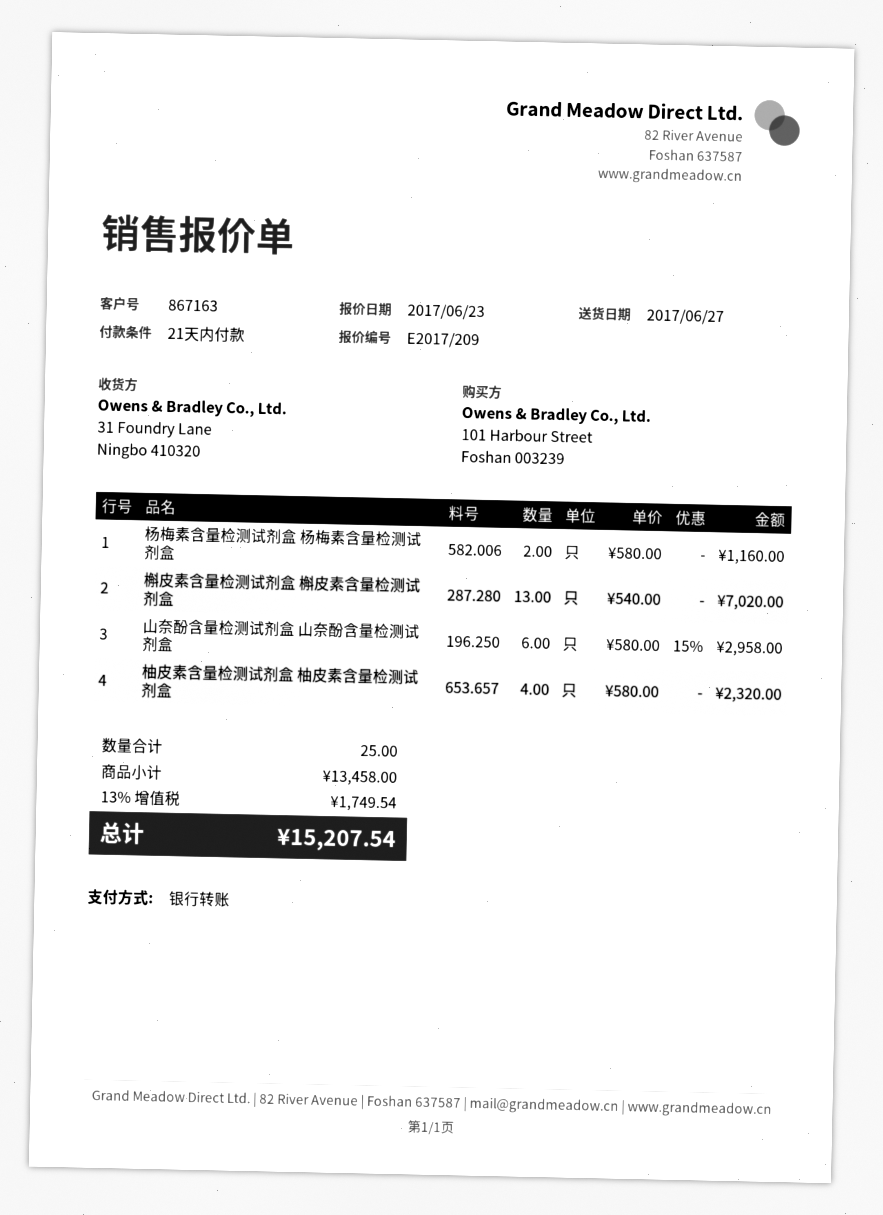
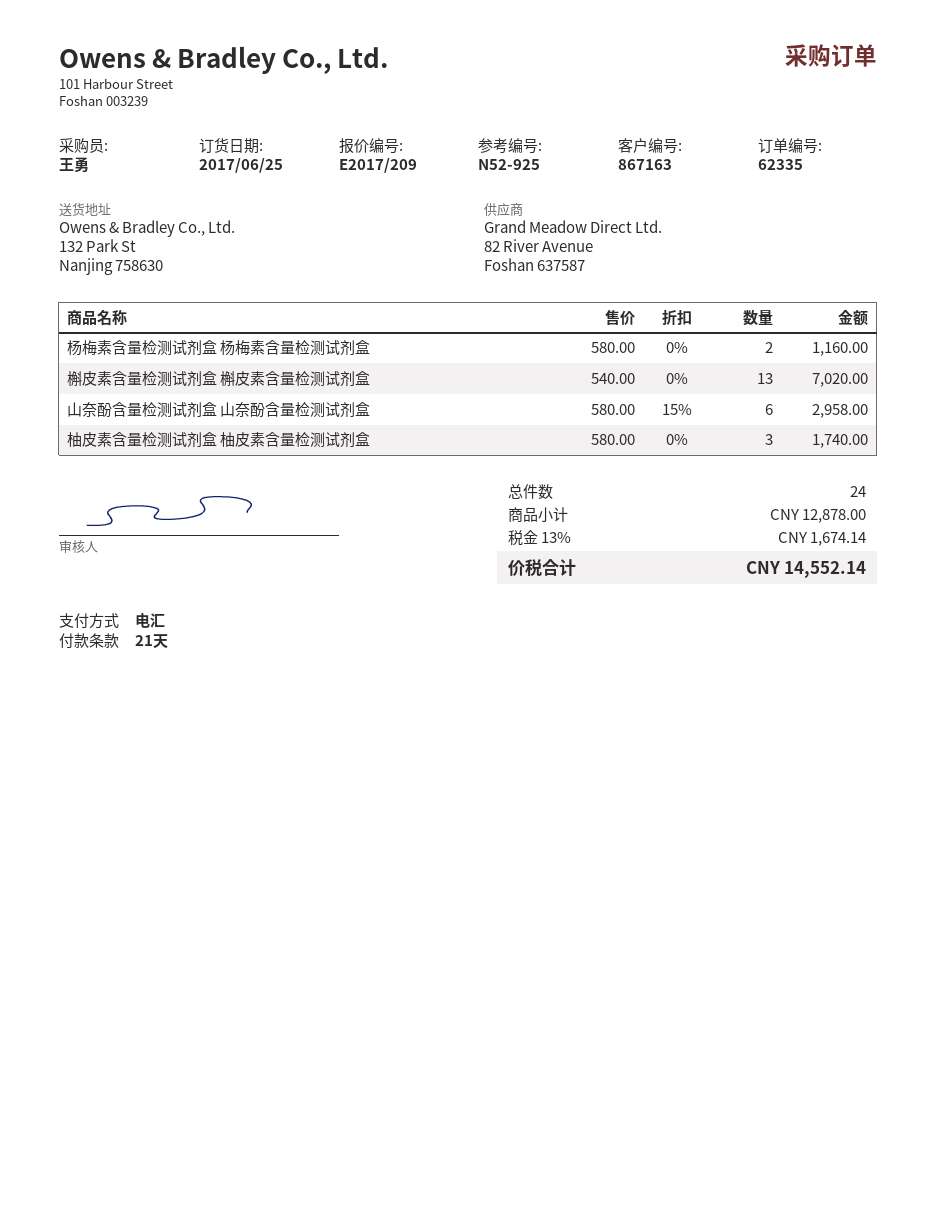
ship to: 31 Foundry Lane, Ningbo 410320 -> 132 Park St, Nanjing 758630
柚皮素含量检测试剂盒 柚皮素含量检测试剂盒: 4 x 580.00 = 2320.00 -> 3 x 580.00 = 1740.00
total quantity: 25 -> 24
subtotal: 13458.00 -> 12878.00
tax: 13% = 1749.54 -> 13% = 1674.14
total: 15207.54 -> 14552.14

